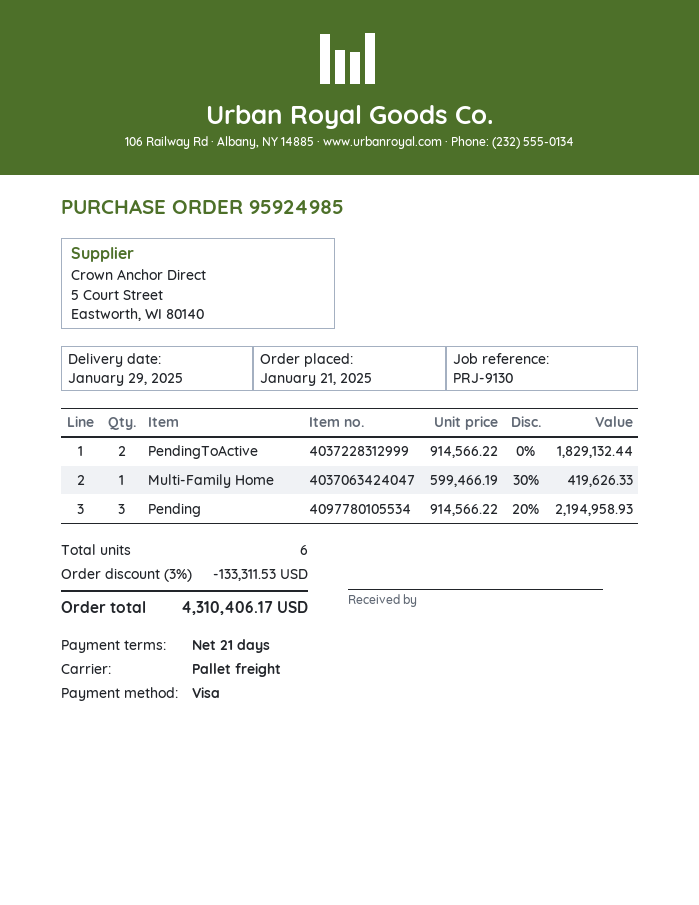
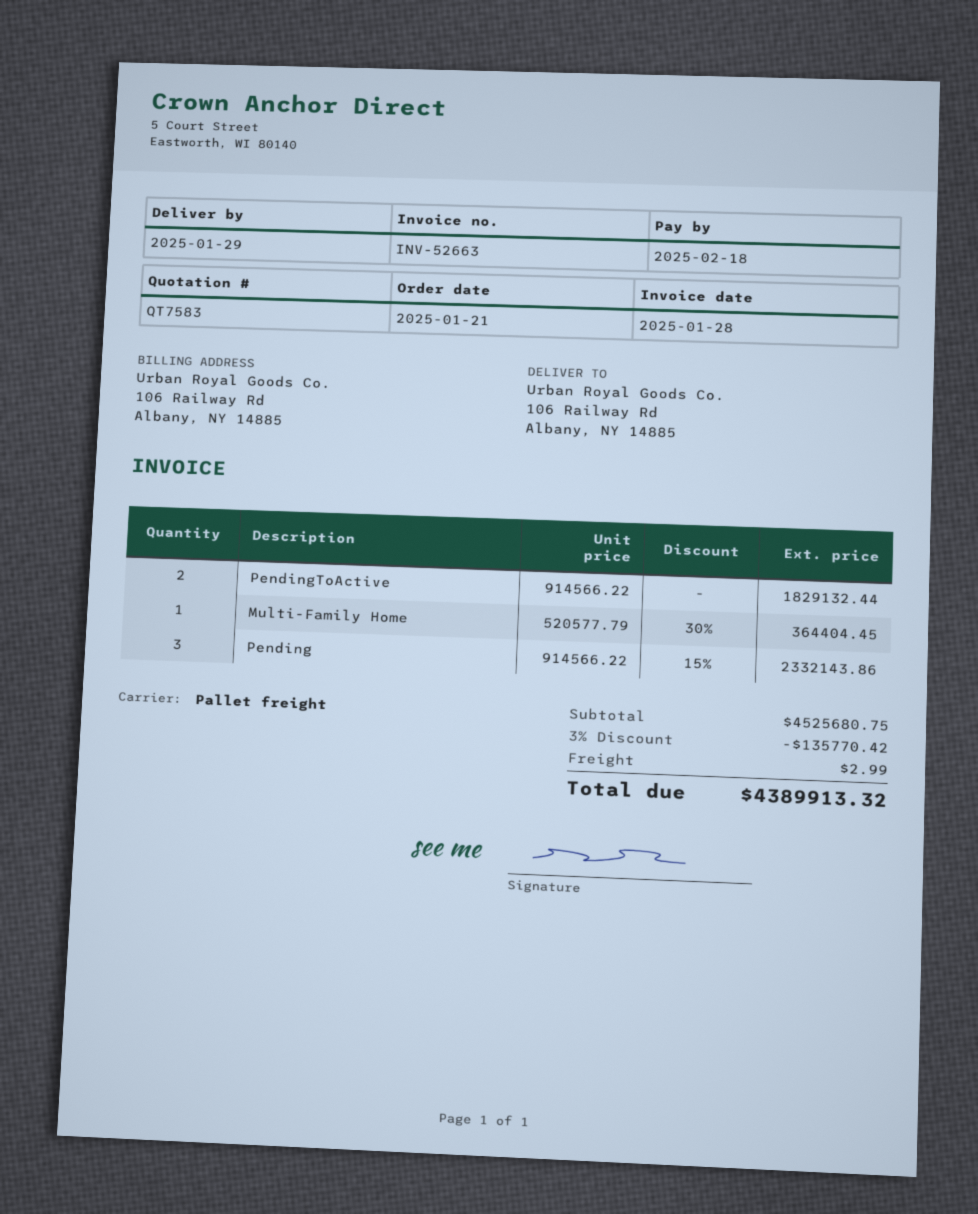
Multi-Family Home: 1 x 599466.19 - 30% = 419626.33 -> 1 x 520577.79 - 30% = 364404.45
Pending: 3 x 914566.22 - 20% = 2194958.93 -> 3 x 914566.22 - 15% = 2332143.86
discount: 3% = 133311.53 -> 3% = 135770.42
shipping: none -> 2.99
total: 4310406.17 -> 4389913.32

